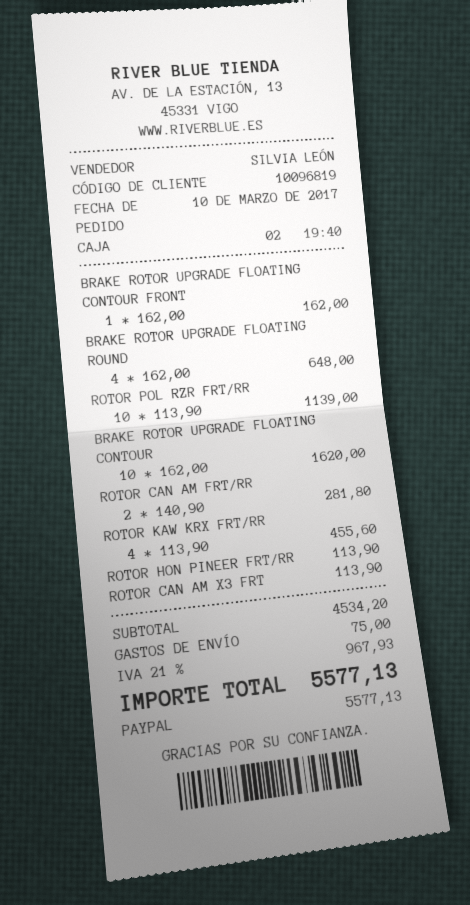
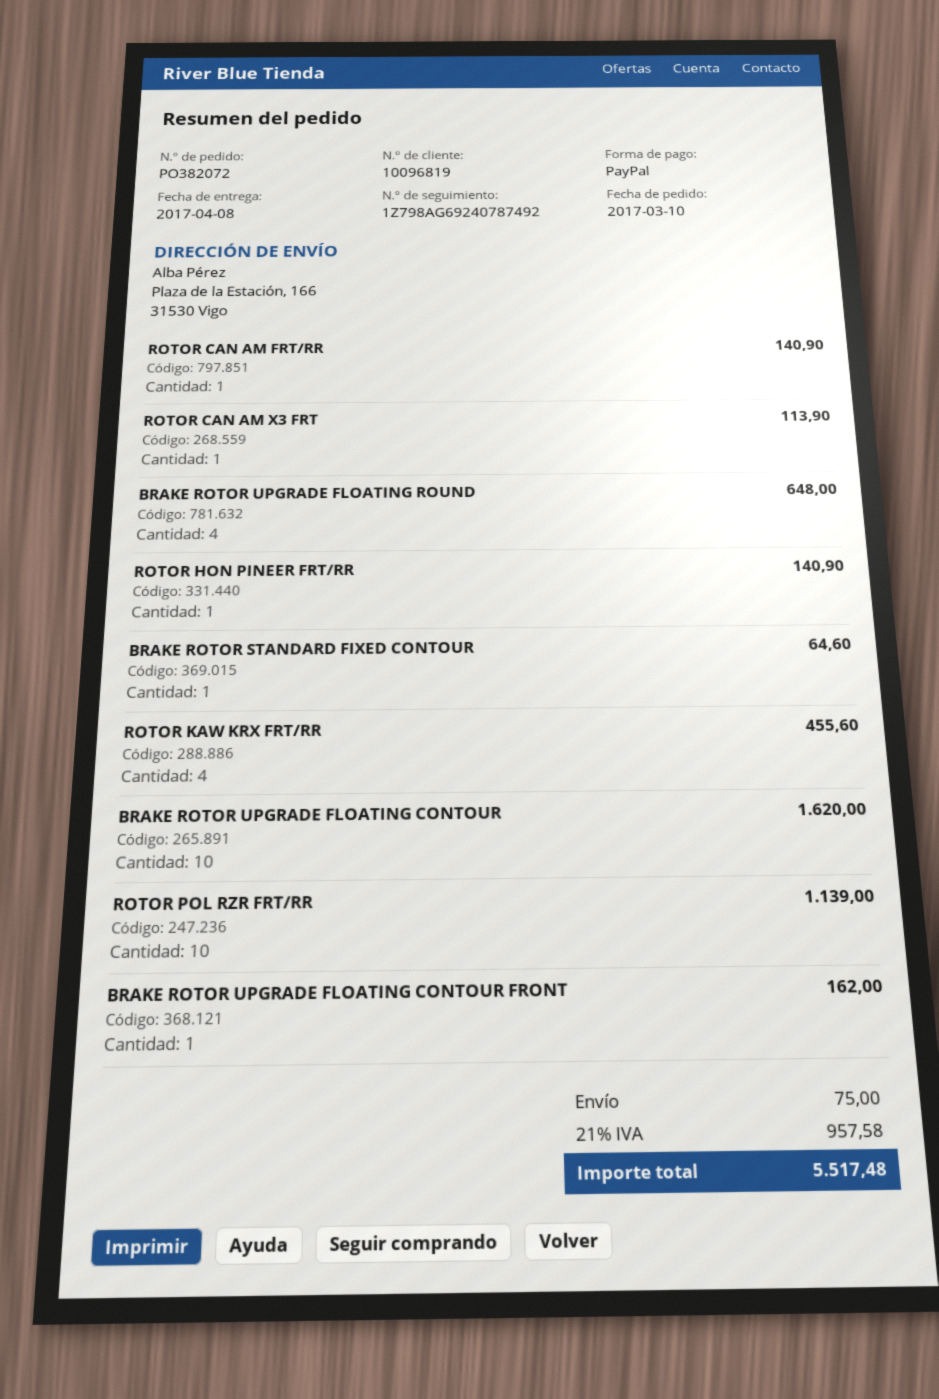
ROTOR CAN AM FRT/RR: 2 for 281.80 -> 1 for 140.90
ROTOR HON PINEER FRT/RR: 1 for 113.90 -> 1 for 140.90
BRAKE ROTOR STANDARD FIXED CONTOUR: none -> 1 for 64.60
tax: 21% = 967.93 -> 21% = 957.58
total: 5577.13 -> 5517.48

